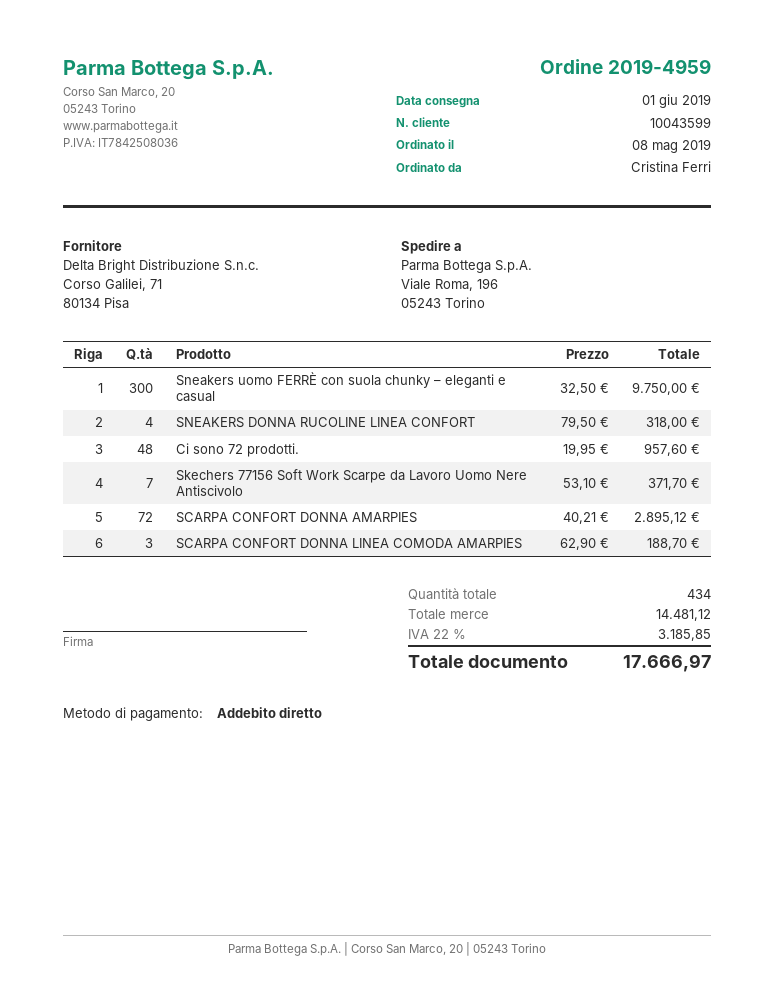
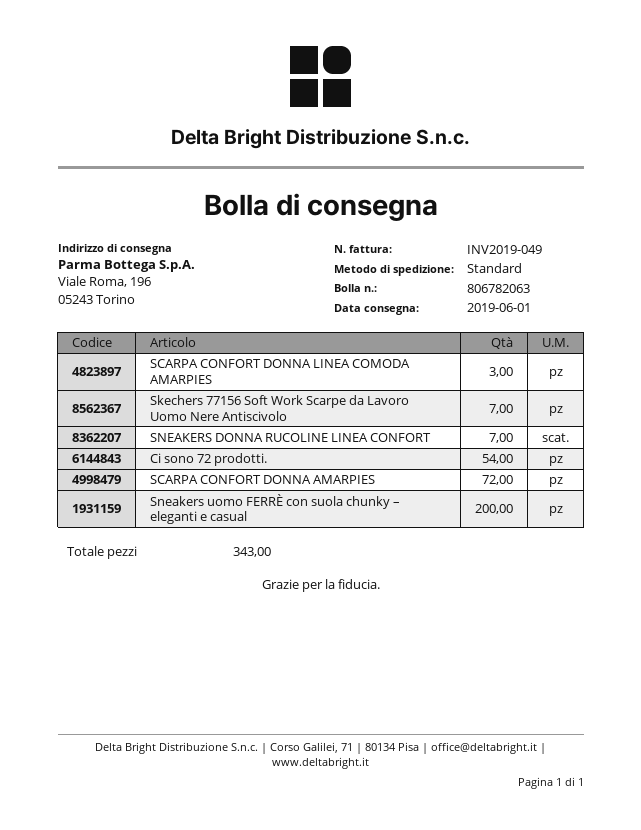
Sneakers uomo FERRÈ con suola chunky – eleganti e casual: 300 -> 200
SNEAKERS DONNA RUCOLINE LINEA CONFORT: 4 -> 7
Ci sono 72 prodotti.: 48 -> 54
total quantity: 434 -> 343

